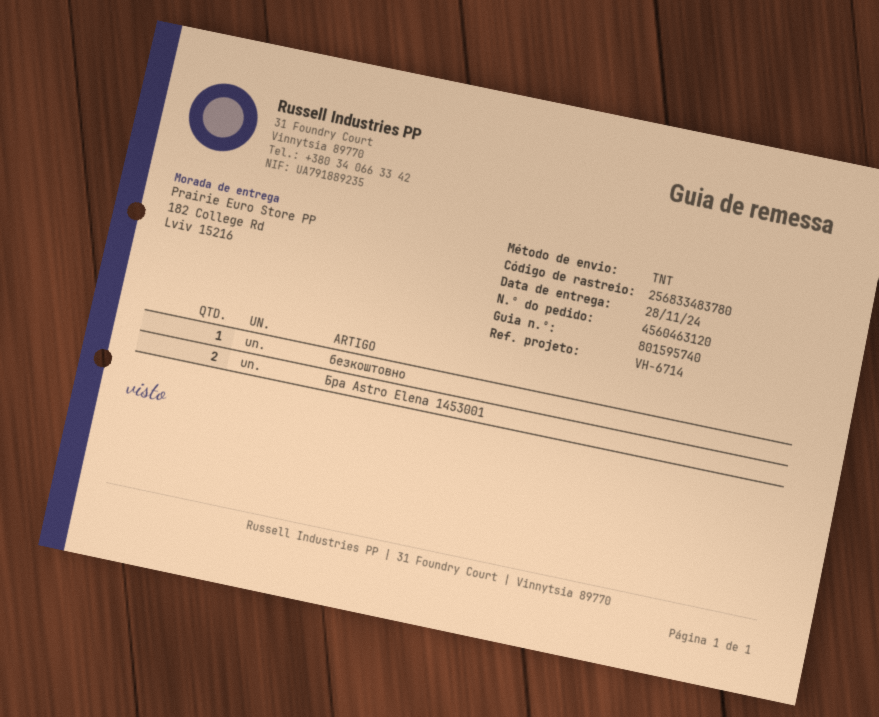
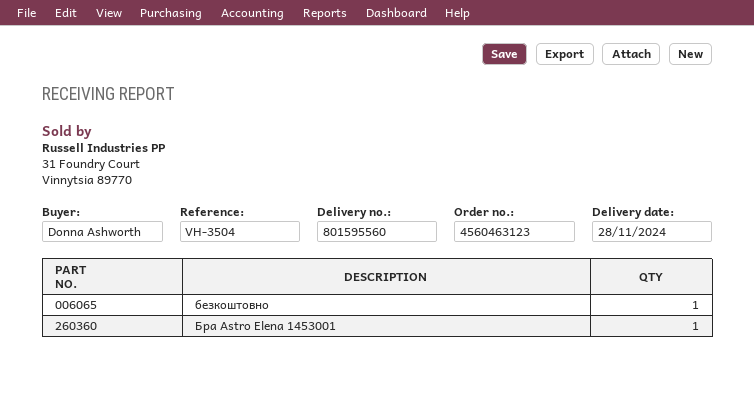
order number: 4560463120 -> 4560463123
delivery note number: 801595740 -> 801595560
reference: VH-6714 -> VH-3504
Бра Astro Elena 1453001: 2 -> 1

